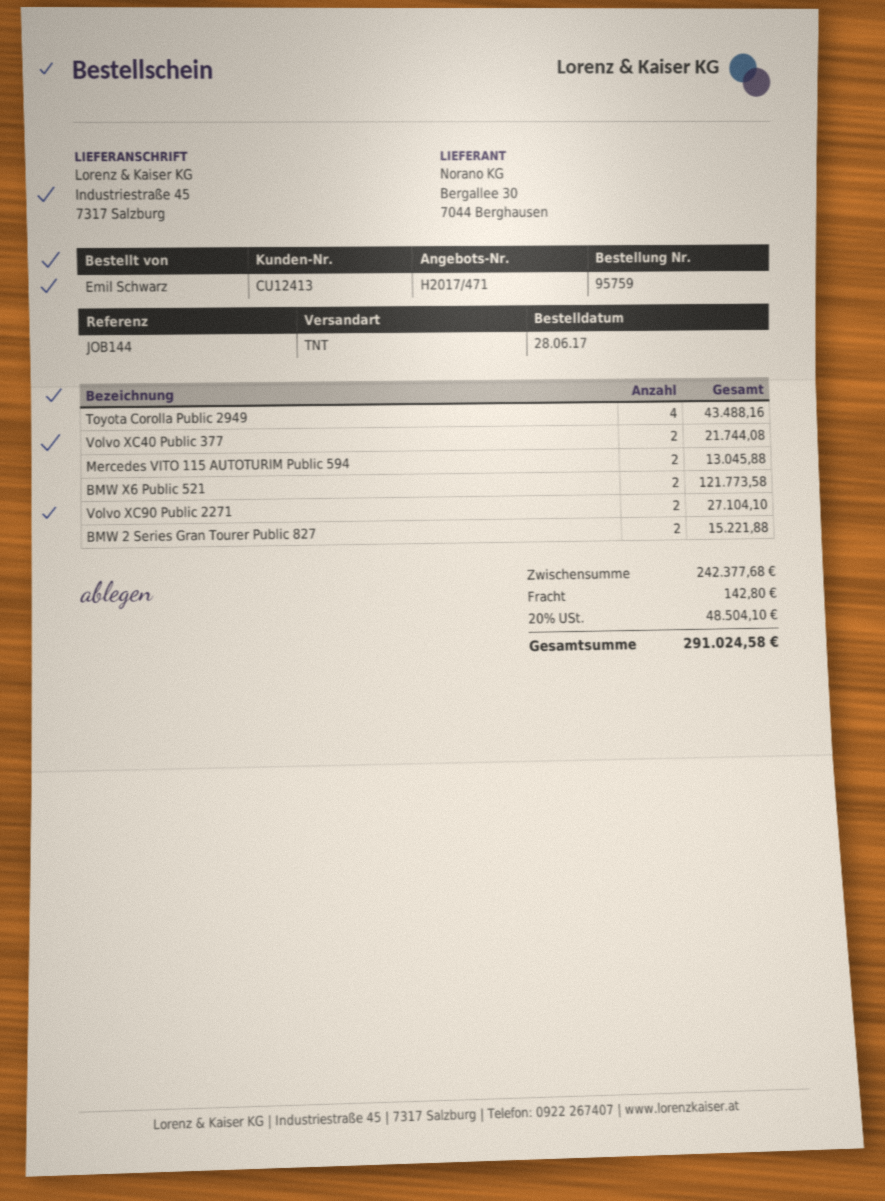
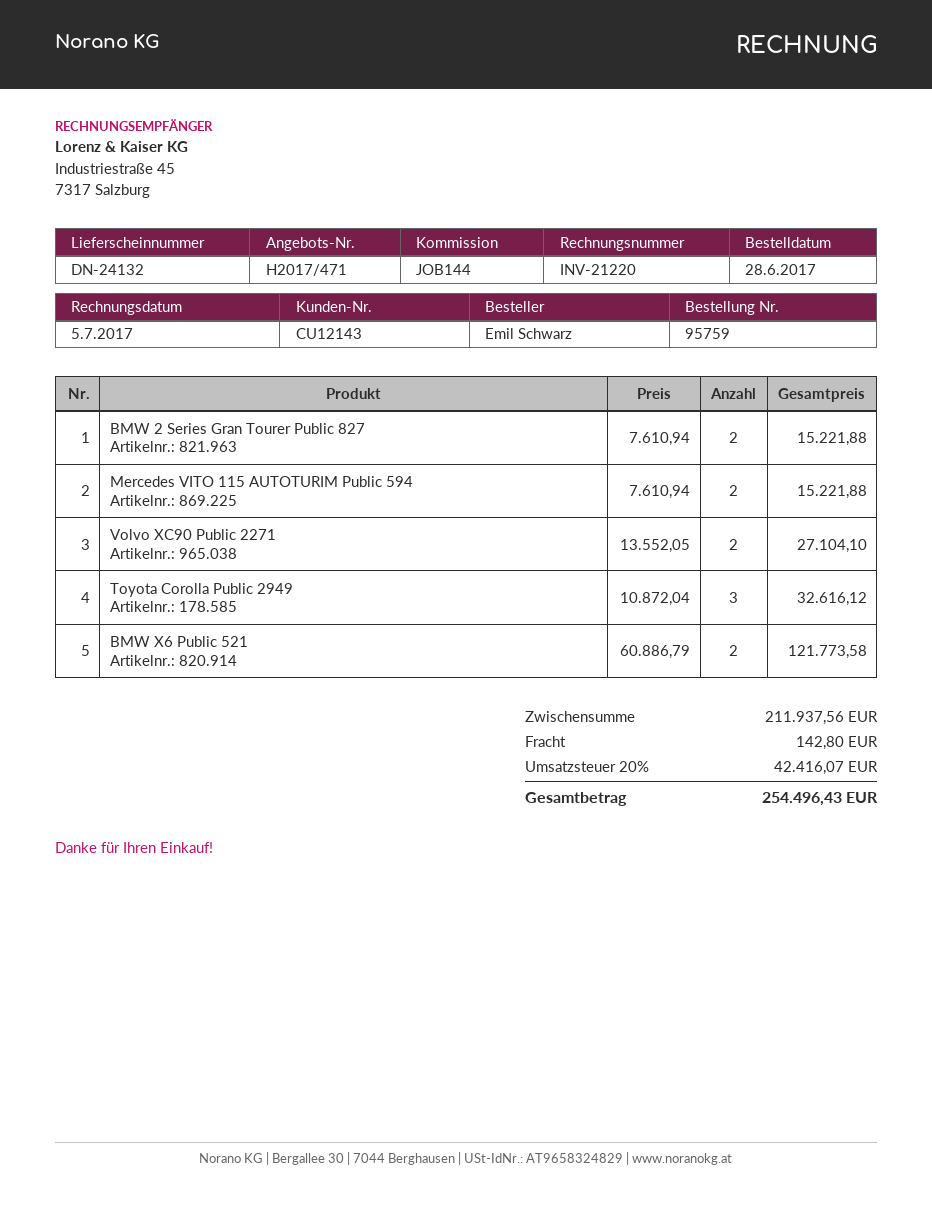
customer number: CU12413 -> CU12143
Toyota Corolla Public 2949: 4 for 43488.16 -> 3 for 32616.12
Volvo XC40 Public 377: 2 for 21744.08 -> none
Mercedes VITO 115 AUTOTURIM Public 594: 2 for 13045.88 -> 2 for 15221.88
subtotal: 242377.68 -> 211937.56
tax: 20% = 48504.10 -> 20% = 42416.07
total: 291024.58 -> 254496.43

